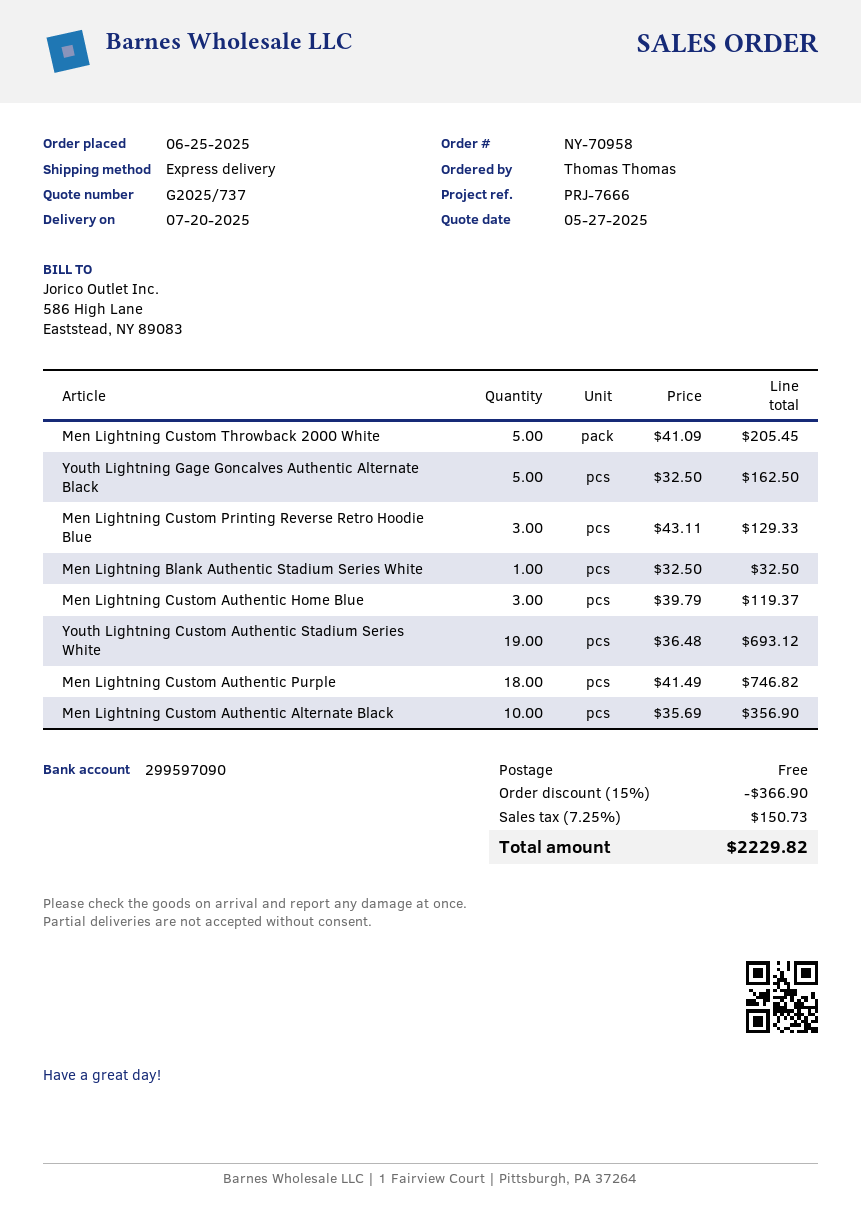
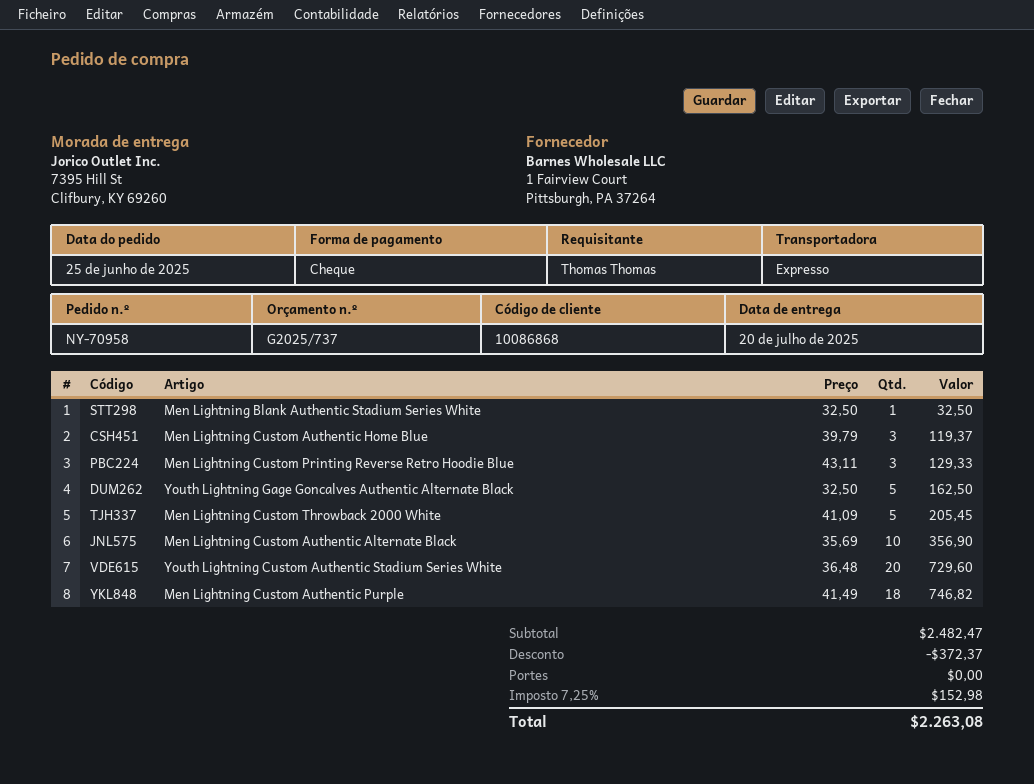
Youth Lightning Custom Authentic Stadium Series White: 19 x 36.48 = 693.12 -> 20 x 36.48 = 729.60
discount: 366.90 -> 372.37
tax: 7.25% = 150.73 -> 7.25% = 152.98
total: 2229.82 -> 2263.08

